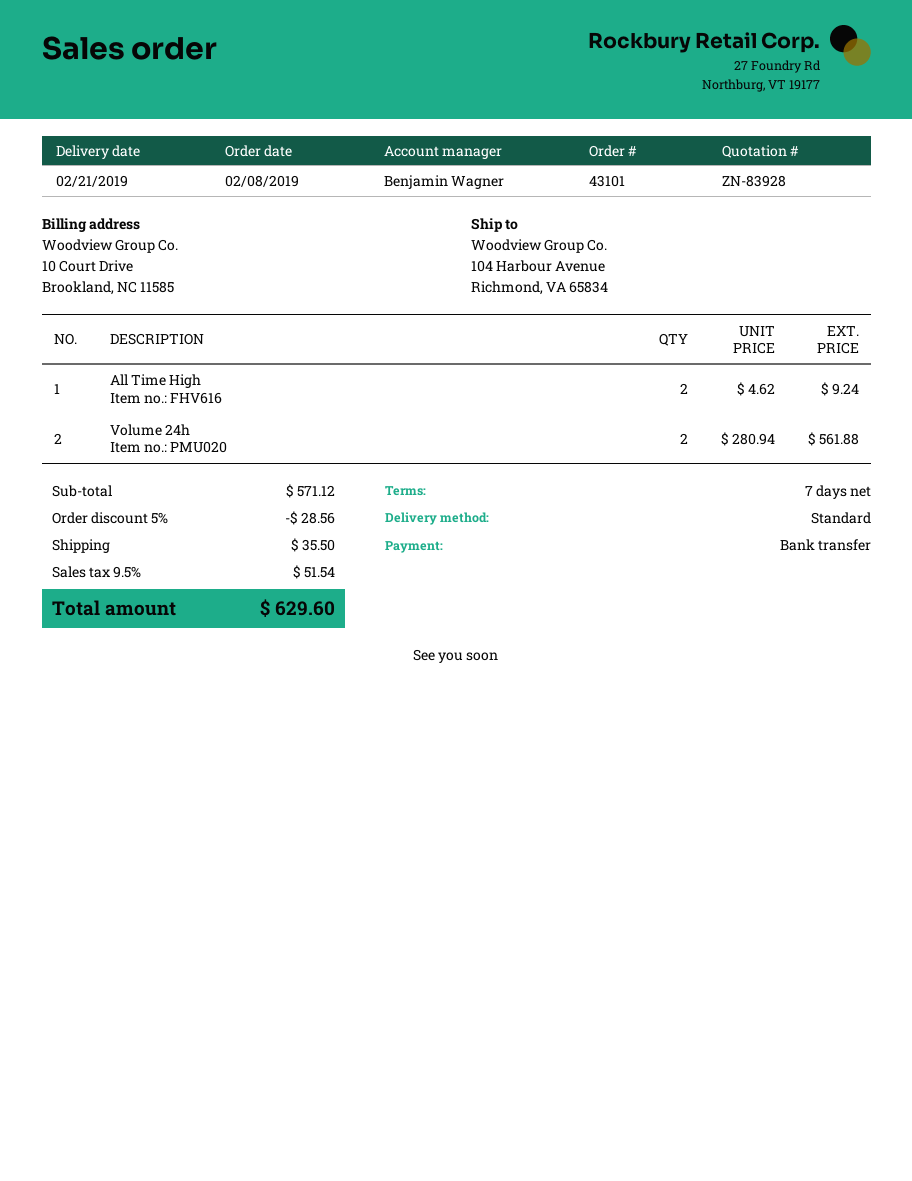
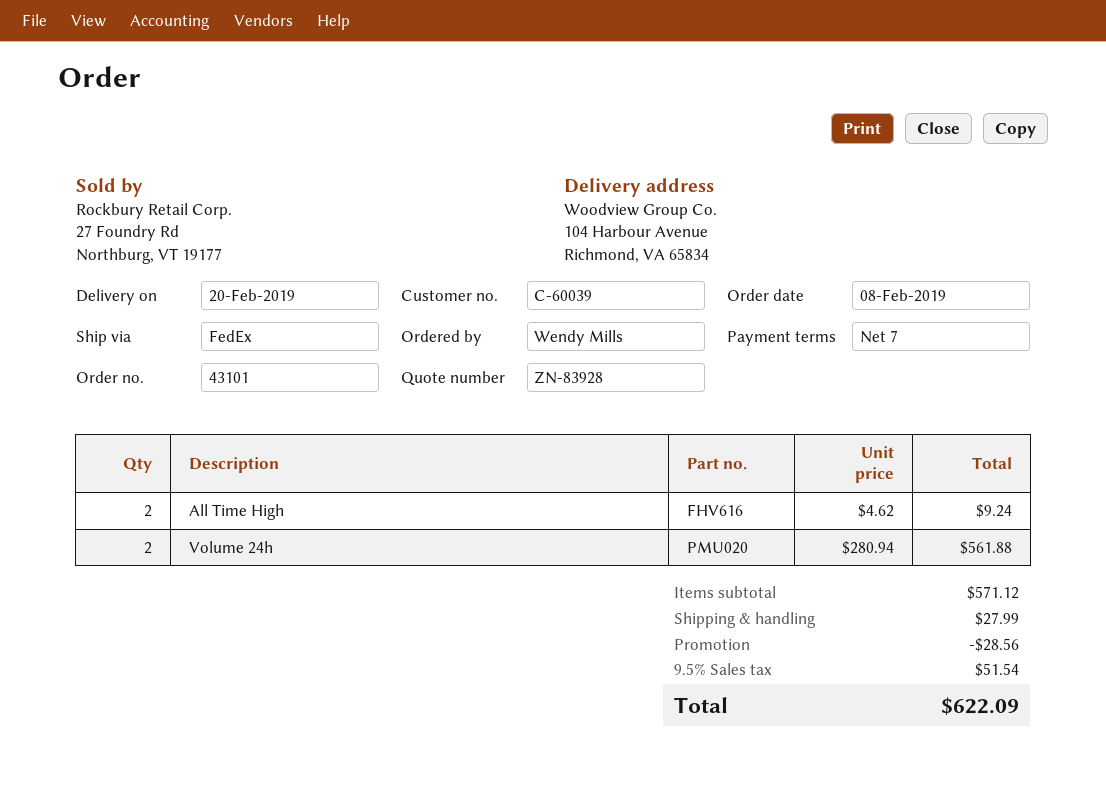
delivery date: 2019-02-21 -> 2019-02-20
shipping method: standard -> FedEx
shipping: 35.50 -> 27.99
total: 629.60 -> 622.09

